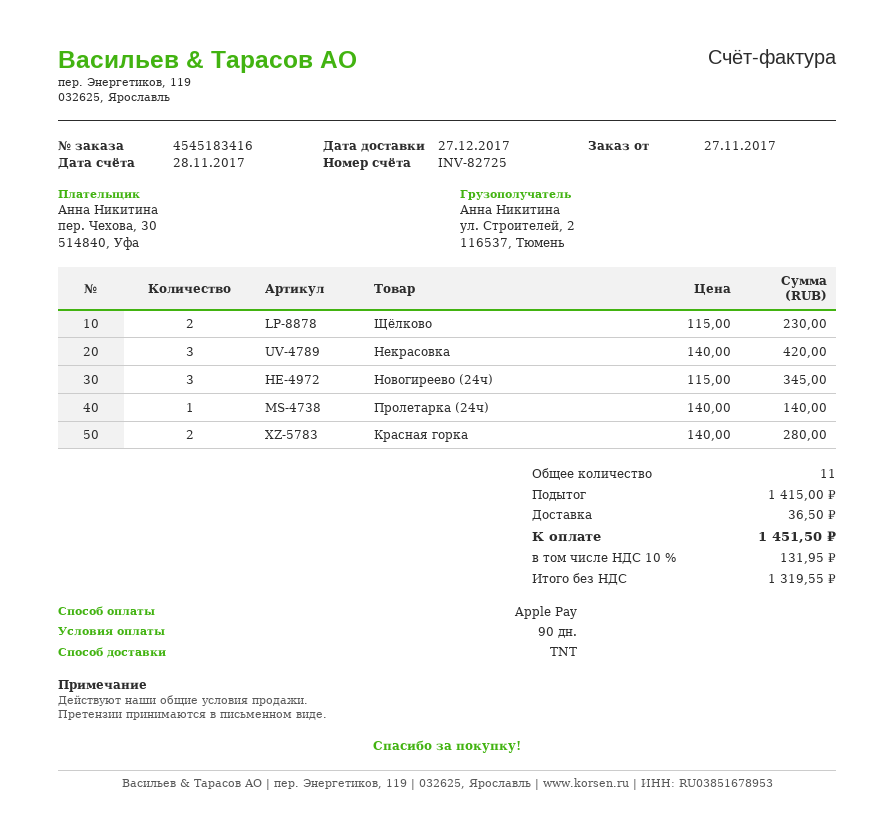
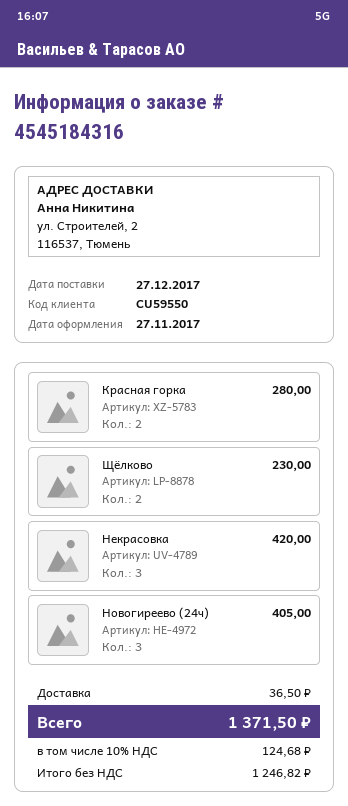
order number: 4545183416 -> 4545184316
Новогиреево (24ч): 3 for 345.00 -> 3 for 405.00
Пролетарка (24ч): 1 for 140.00 -> none
net: 1319.55 -> 1246.82
tax: 10% = 131.95 -> 10% = 124.68
total: 1451.50 -> 1371.50

